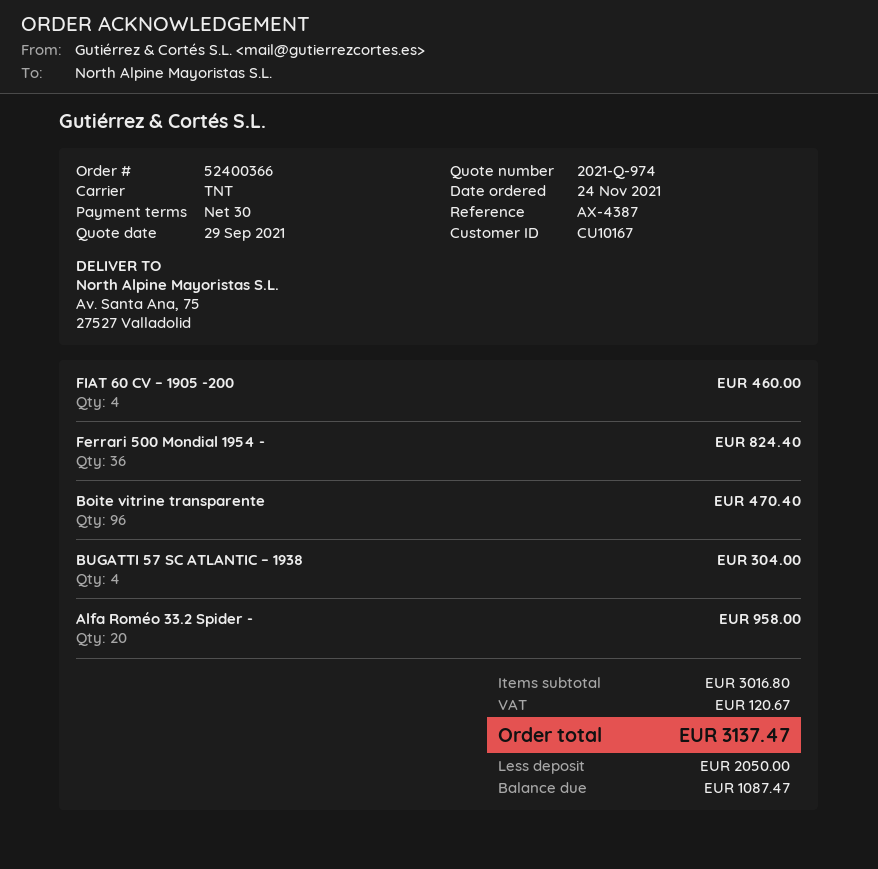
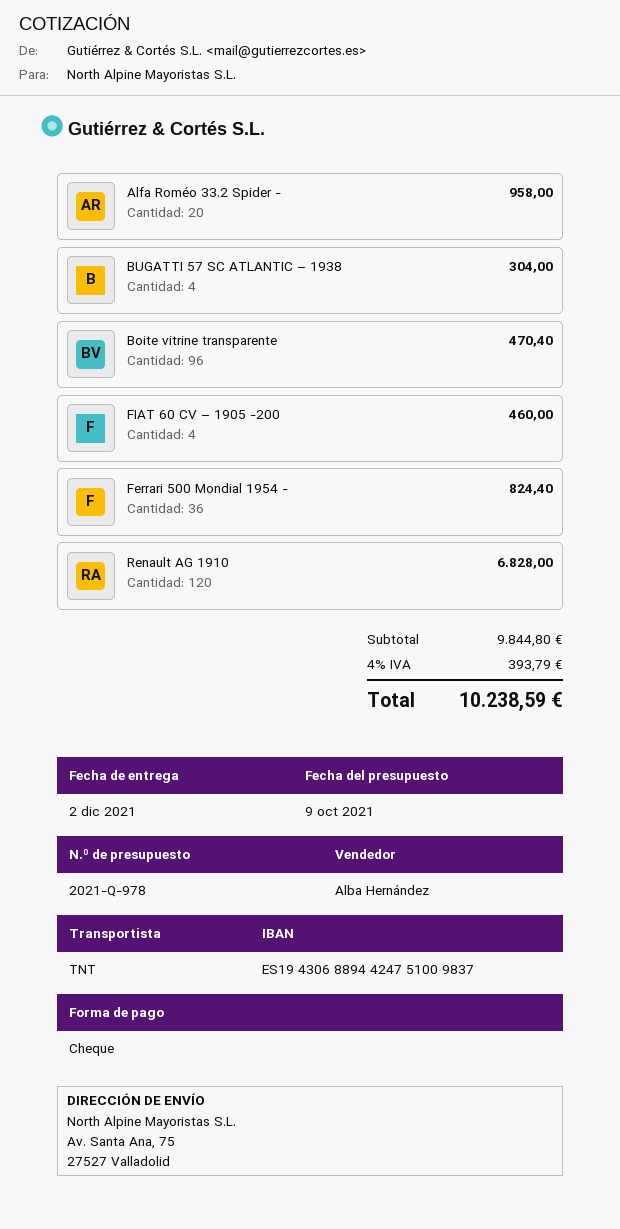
quote number: 2021-Q-974 -> 2021-Q-978
quote date: 2021-09-29 -> 2021-10-09
Renault AG 1910: none -> 120 for 6828.00
subtotal: 3016.80 -> 9844.80
tax: 120.67 -> 393.79
total: 3137.47 -> 10238.59

